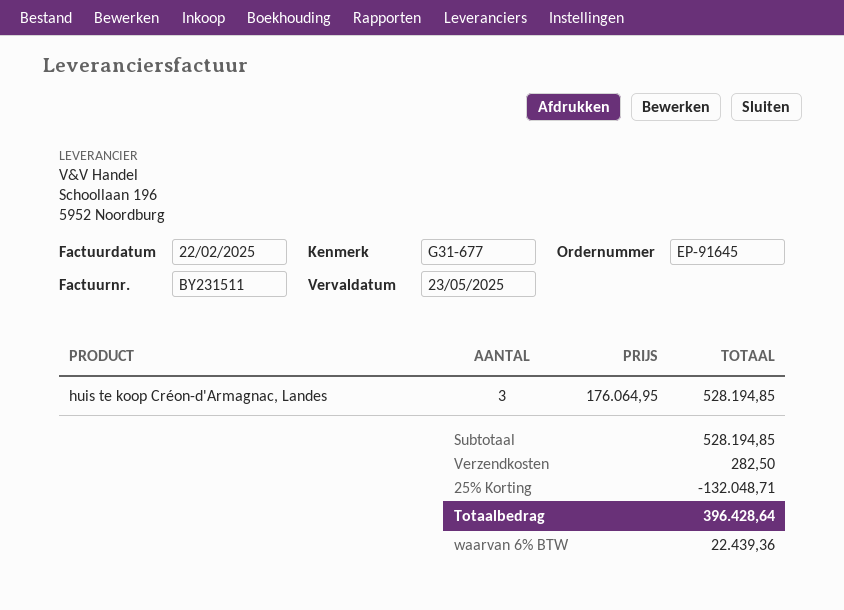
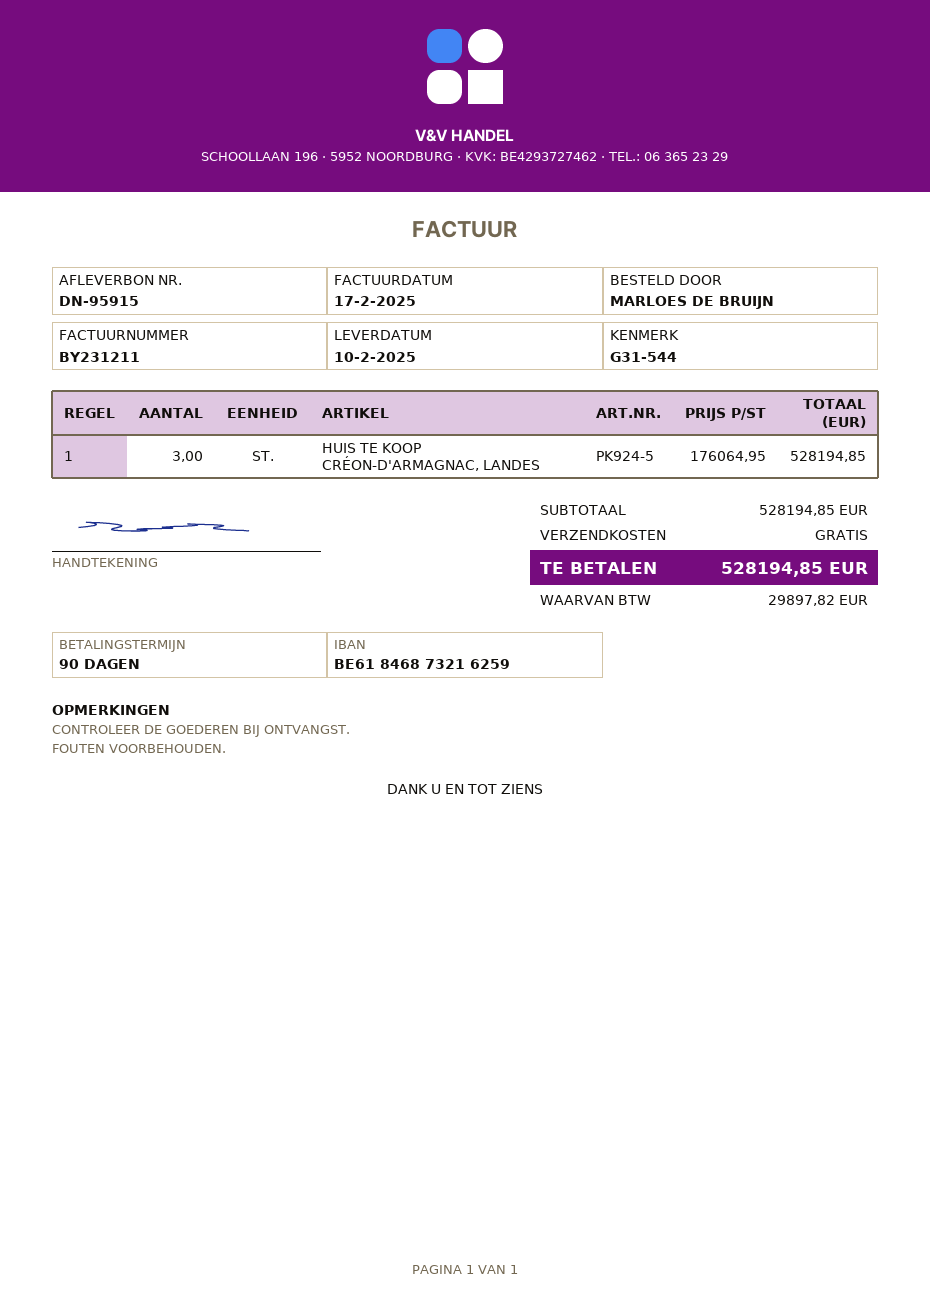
invoice number: BY231511 -> BY231211
invoice date: 2025-02-22 -> 2025-02-17
reference: G31-677 -> G31-544
discount: 25% = 132048.71 -> none
shipping: 282.50 -> 0.00
tax: 22439.36 -> 29897.82
total: 396428.64 -> 528194.85

